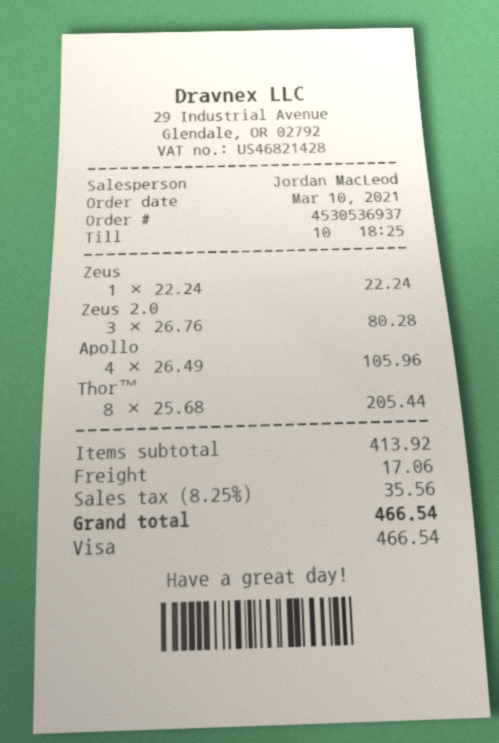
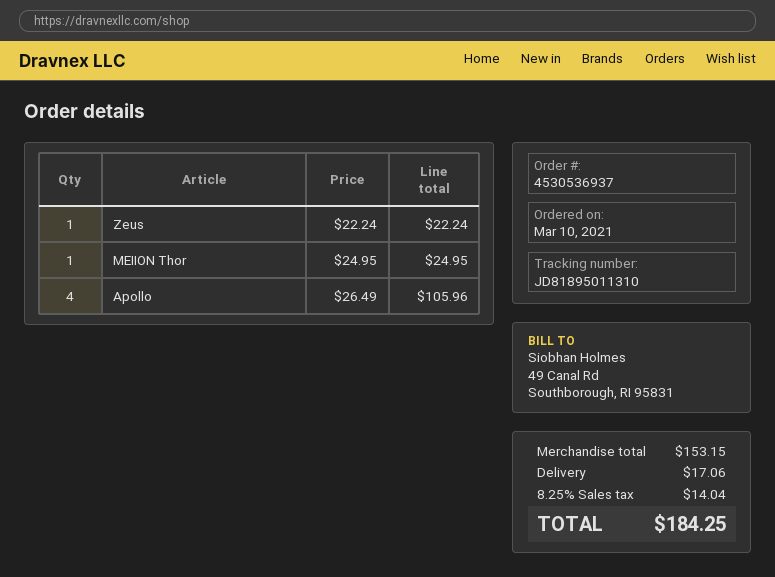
Zeus 2.0: 3 x 26.76 = 80.28 -> none
Thor™: 8 x 25.68 = 205.44 -> none
MEIION Thor: none -> 1 x 24.95 = 24.95
subtotal: 413.92 -> 153.15
tax: 8.25% = 35.56 -> 8.25% = 14.04
total: 466.54 -> 184.25

